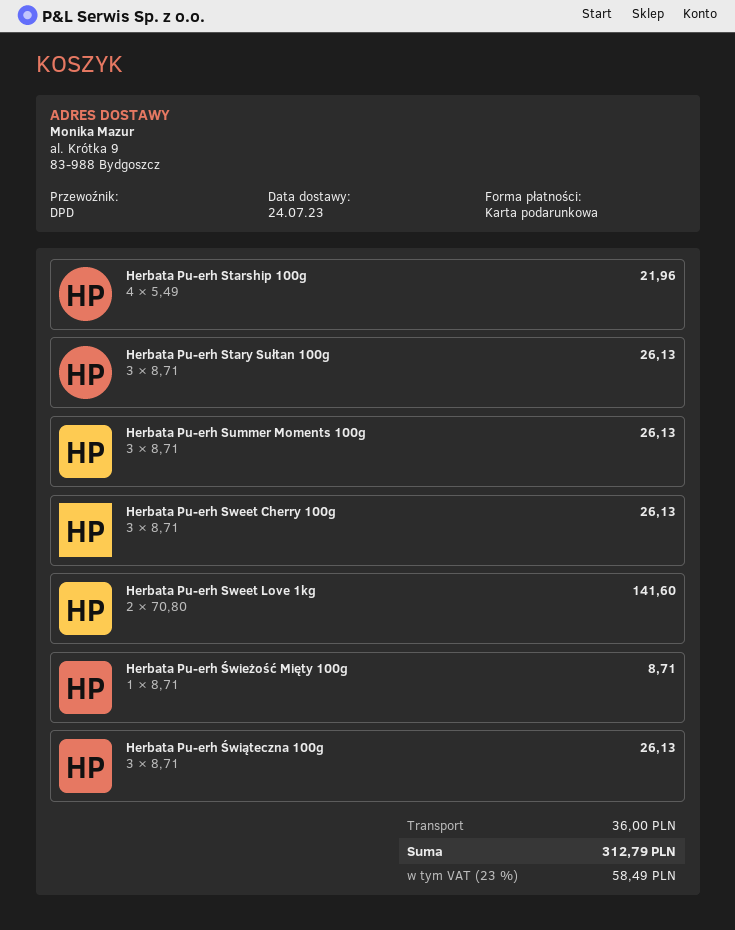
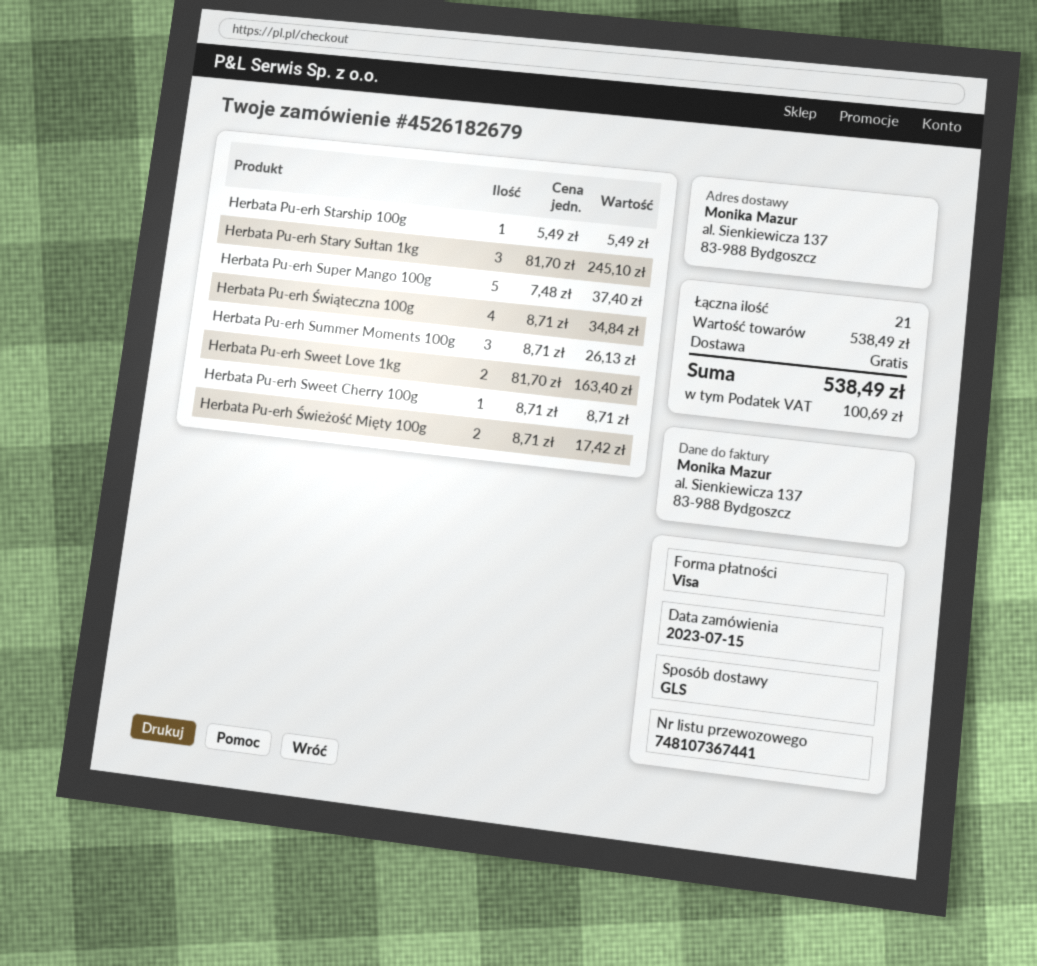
payment method: gift card -> Visa
shipping method: DPD -> GLS
ship to: al. Krótka 9, 83-988 Bydgoszcz -> al. Sienkiewicza 137, 83-988 Bydgoszcz
Herbata Pu-erh Starship 100g: 4 x 5.49 = 21.96 -> 1 x 5.49 = 5.49
Herbata Pu-erh Stary Sułtan 100g: 3 x 8.71 = 26.13 -> none
Herbata Pu-erh Sweet Cherry 100g: 3 x 8.71 = 26.13 -> 1 x 8.71 = 8.71
Herbata Pu-erh Sweet Love 1kg: 2 x 70.80 = 141.60 -> 2 x 81.70 = 163.40
Herbata Pu-erh Świeżość Mięty 100g: 1 x 8.71 = 8.71 -> 2 x 8.71 = 17.42
Herbata Pu-erh Świąteczna 100g: 3 x 8.71 = 26.13 -> 4 x 8.71 = 34.84
Herbata Pu-erh Stary Sułtan 1kg: none -> 3 x 81.70 = 245.10
Herbata Pu-erh Super Mango 100g: none -> 5 x 7.48 = 37.40
shipping: 36.00 -> 0.00
tax: 58.49 -> 100.69
total: 312.79 -> 538.49

